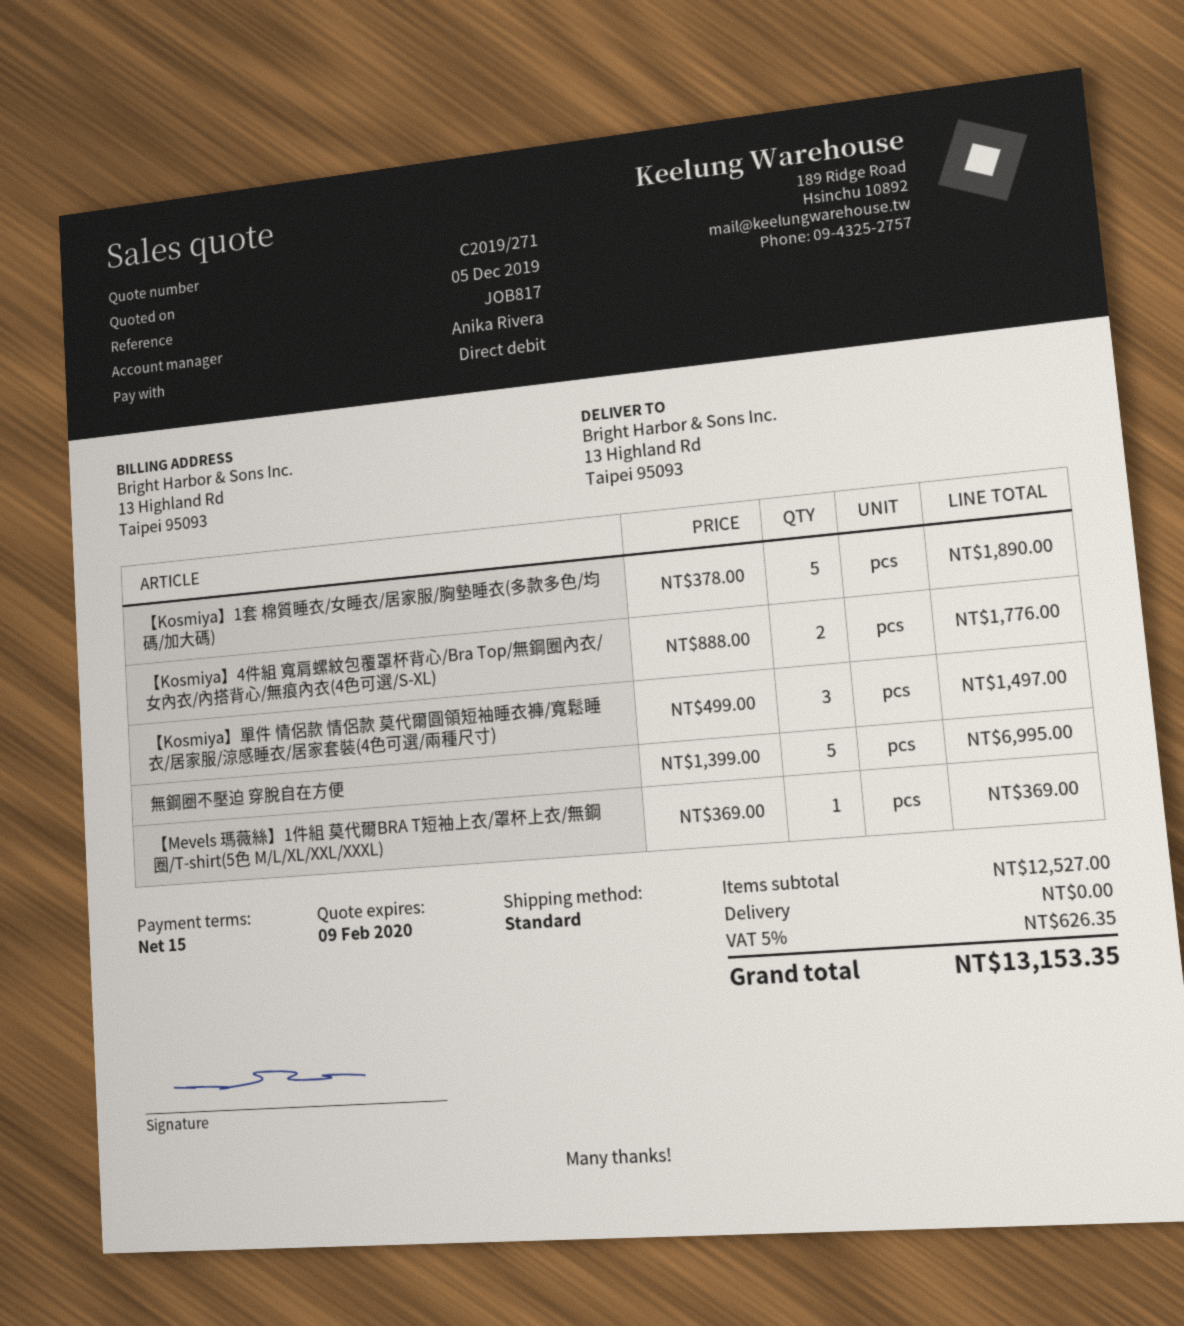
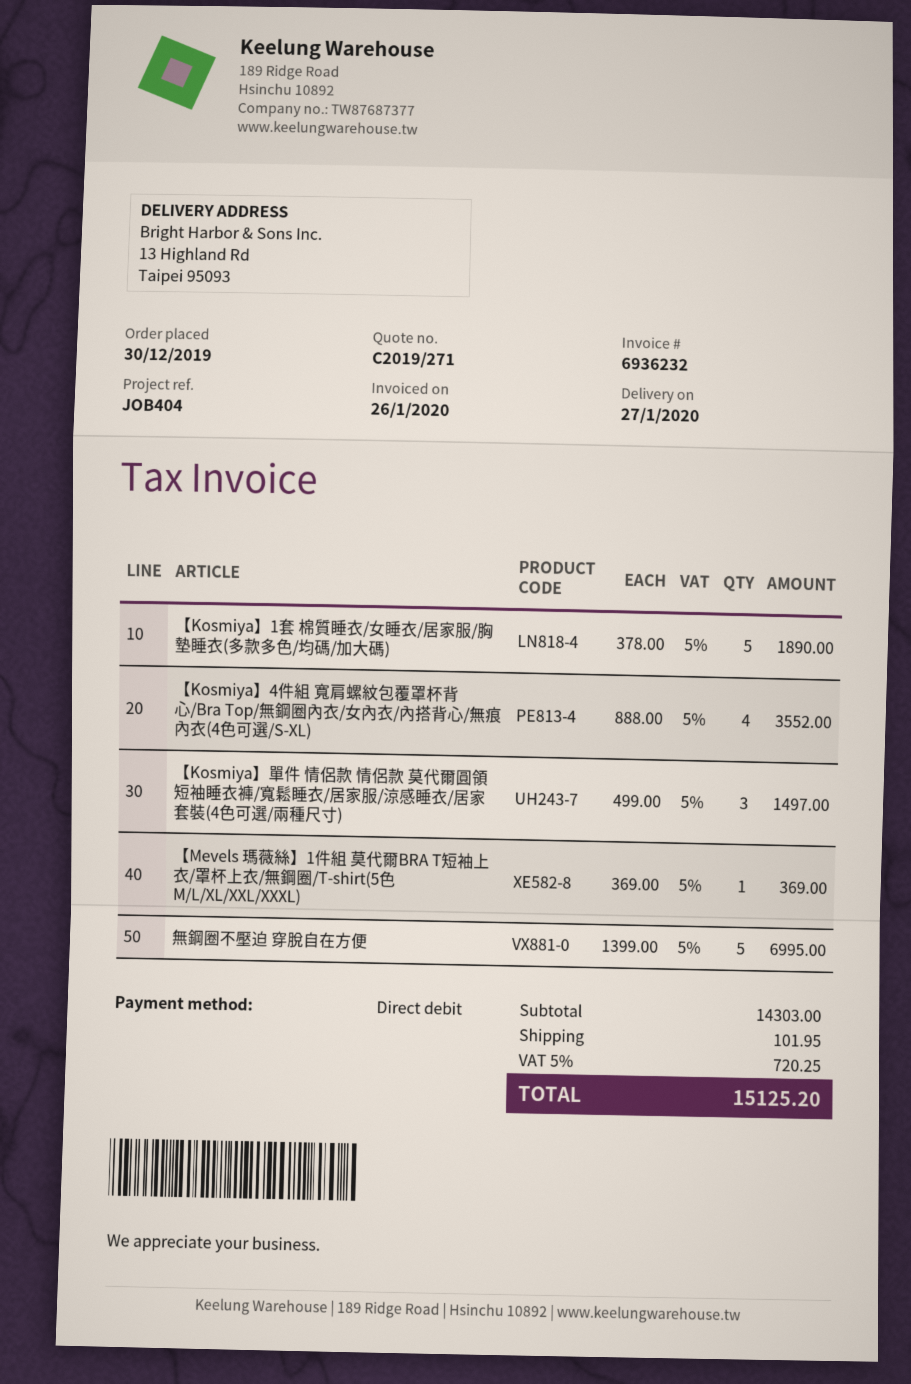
reference: JOB817 -> JOB404
【Kosmiya】4件組 寬肩螺紋包覆罩杯背心/Bra Top/無鋼圈內衣/女內衣/內搭背心/無痕內衣(4色可選/S-XL): 2 x 888.00 = 1776.00 -> 4 x 888.00 = 3552.00
subtotal: 12527.00 -> 14303.00
shipping: 0.00 -> 101.95
tax: 5% = 626.35 -> 5% = 720.25
total: 13153.35 -> 15125.20

